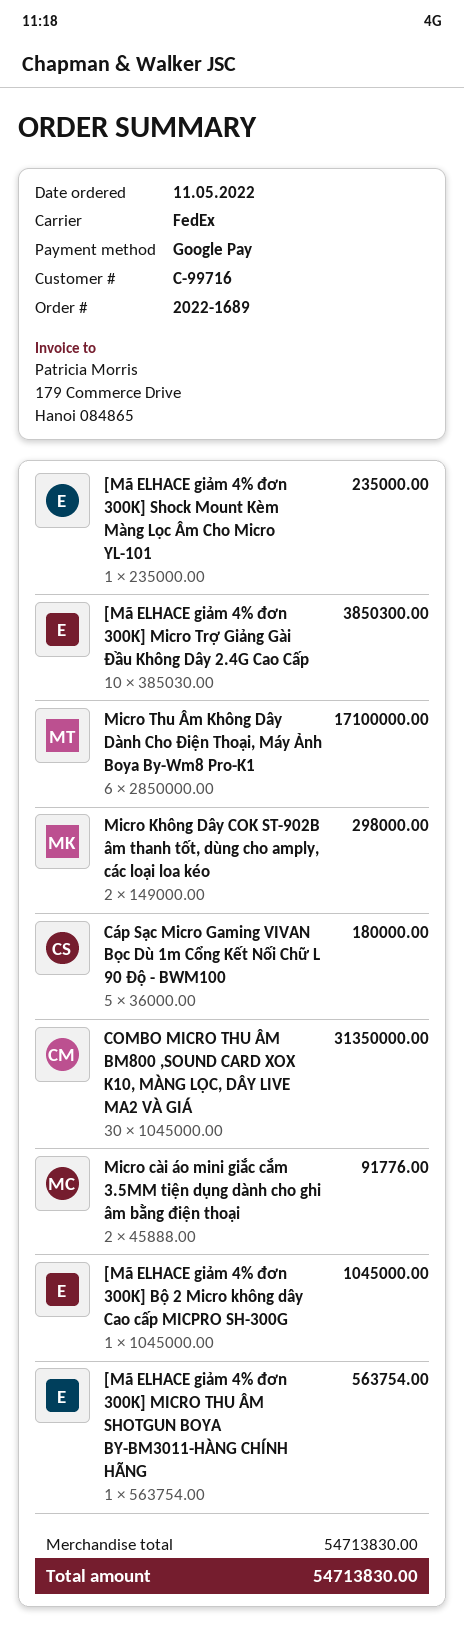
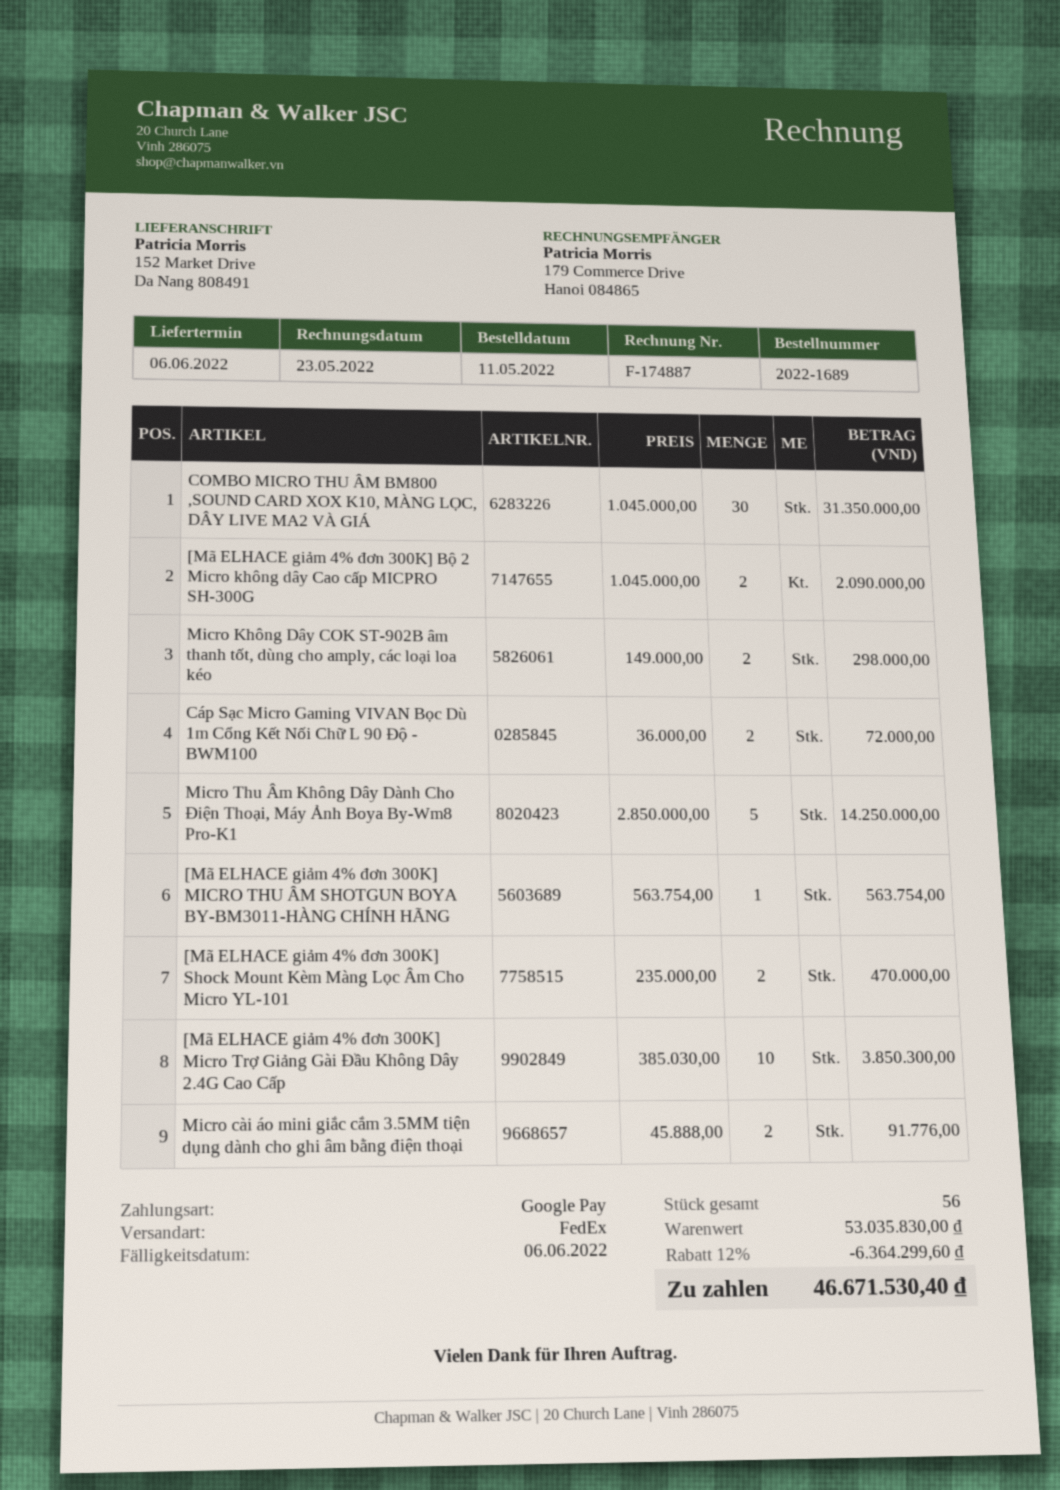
[Mã ELHACE giảm 4% đơn 300K] Shock Mount Kèm Màng Lọc Âm Cho Micro YL-101: 1 x 235000.00 = 235000.00 -> 2 x 235000.00 = 470000.00
Micro Thu Âm Không Dây Dành Cho Điện Thoại, Máy Ảnh Boya By-Wm8 Pro-K1: 6 x 2850000.00 = 17100000.00 -> 5 x 2850000.00 = 14250000.00
Cáp Sạc Micro Gaming VIVAN Bọc Dù 1m Cổng Kết Nối Chữ L 90 Độ - BWM100: 5 x 36000.00 = 180000.00 -> 2 x 36000.00 = 72000.00
[Mã ELHACE giảm 4% đơn 300K] Bộ 2 Micro không dây Cao cấp MICPRO SH-300G: 1 x 1045000.00 = 1045000.00 -> 2 x 1045000.00 = 2090000.00
subtotal: 54713830.00 -> 53035830.00
discount: none -> 12% = 6364299.60
total: 54713830.00 -> 46671530.40

